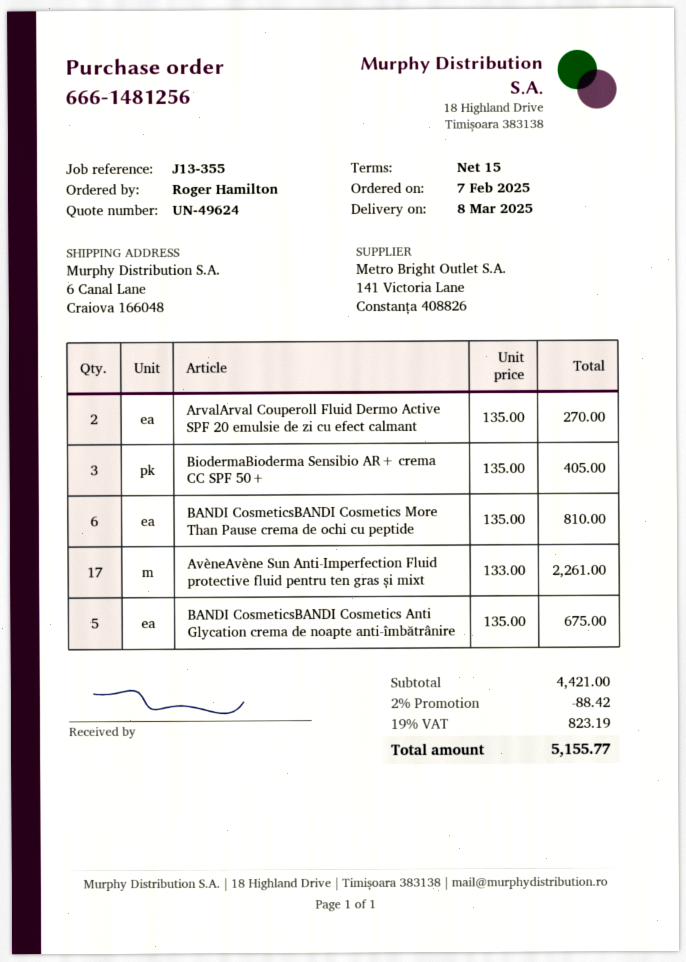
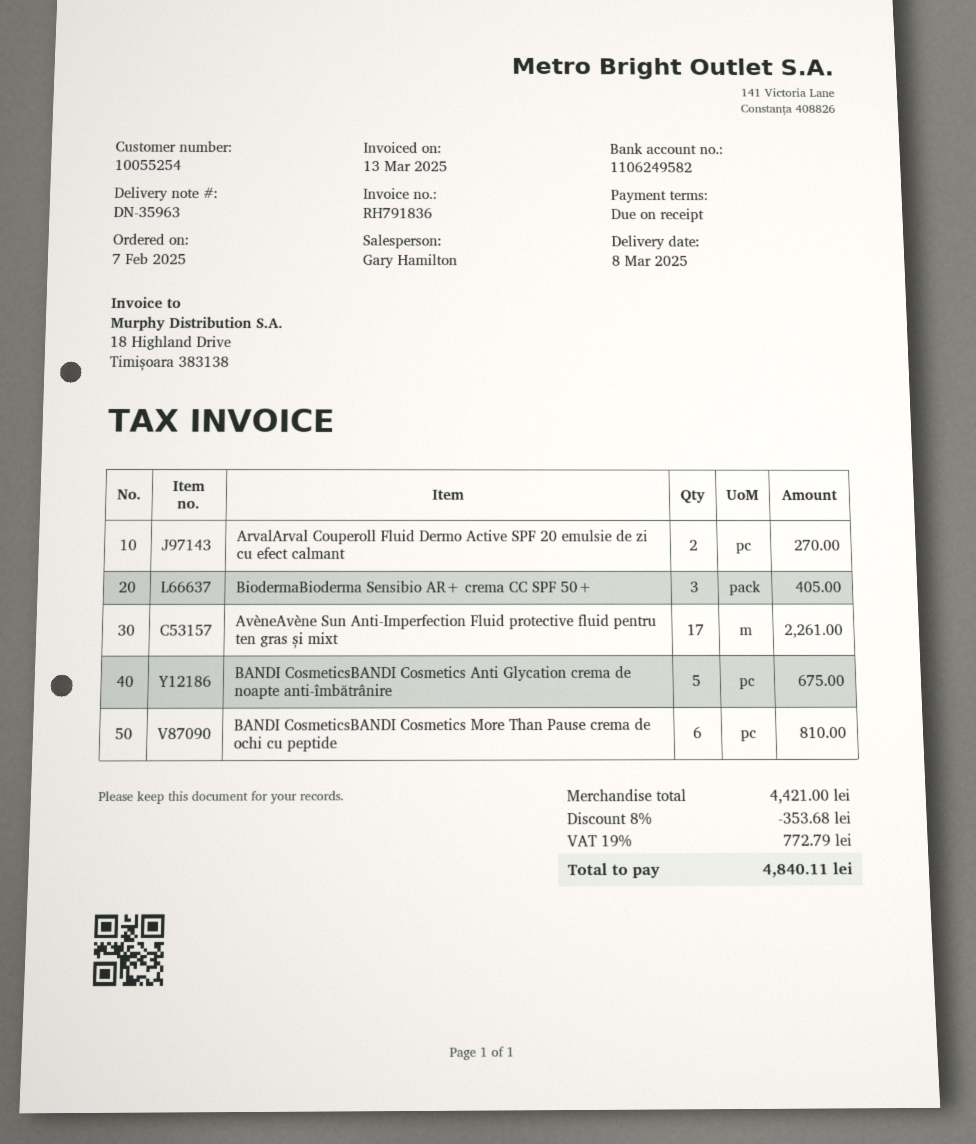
payment terms: 15 days -> on receipt
discount: 2% = 88.42 -> 8% = 353.68
tax: 19% = 823.19 -> 19% = 772.79
total: 5155.77 -> 4840.11

